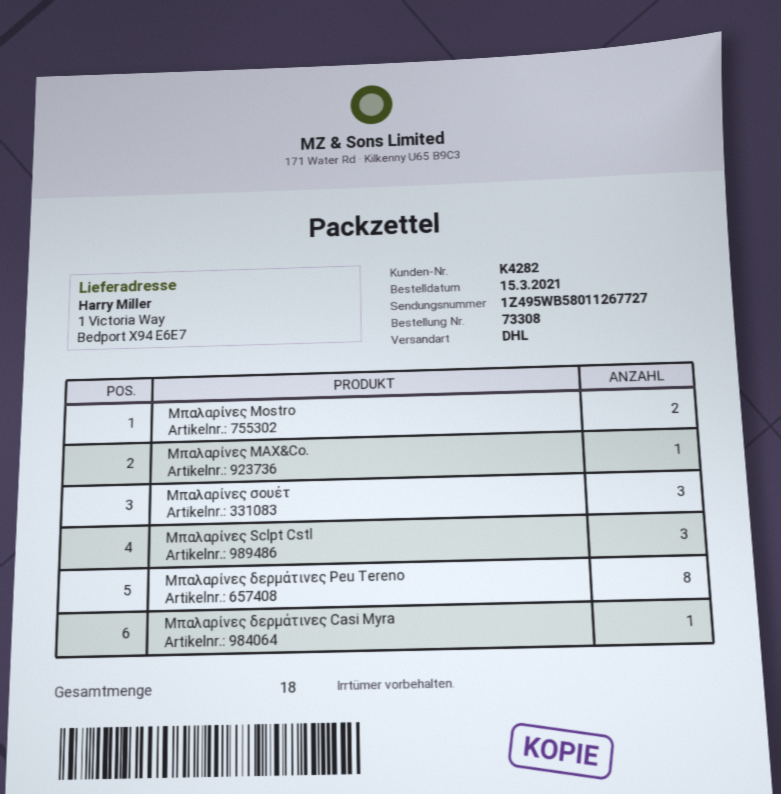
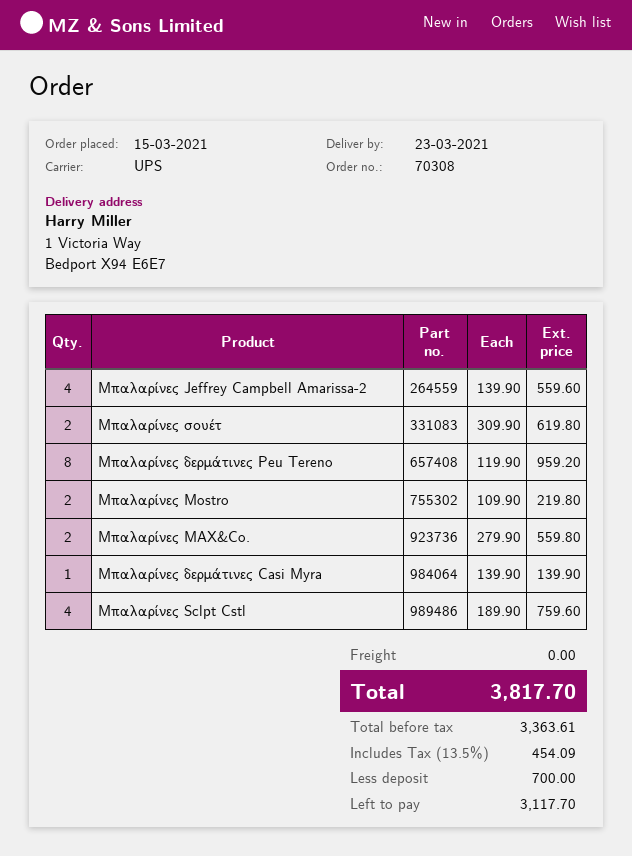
order number: 73308 -> 70308
shipping method: DHL -> UPS
Μπαλαρίνες MAX&Co.: 1 -> 2
Μπαλαρίνες σουέτ: 3 -> 2
Μπαλαρίνες Sclpt Cstl: 3 -> 4
Μπαλαρίνες Jeffrey Campbell Amarissa-2: none -> 4

